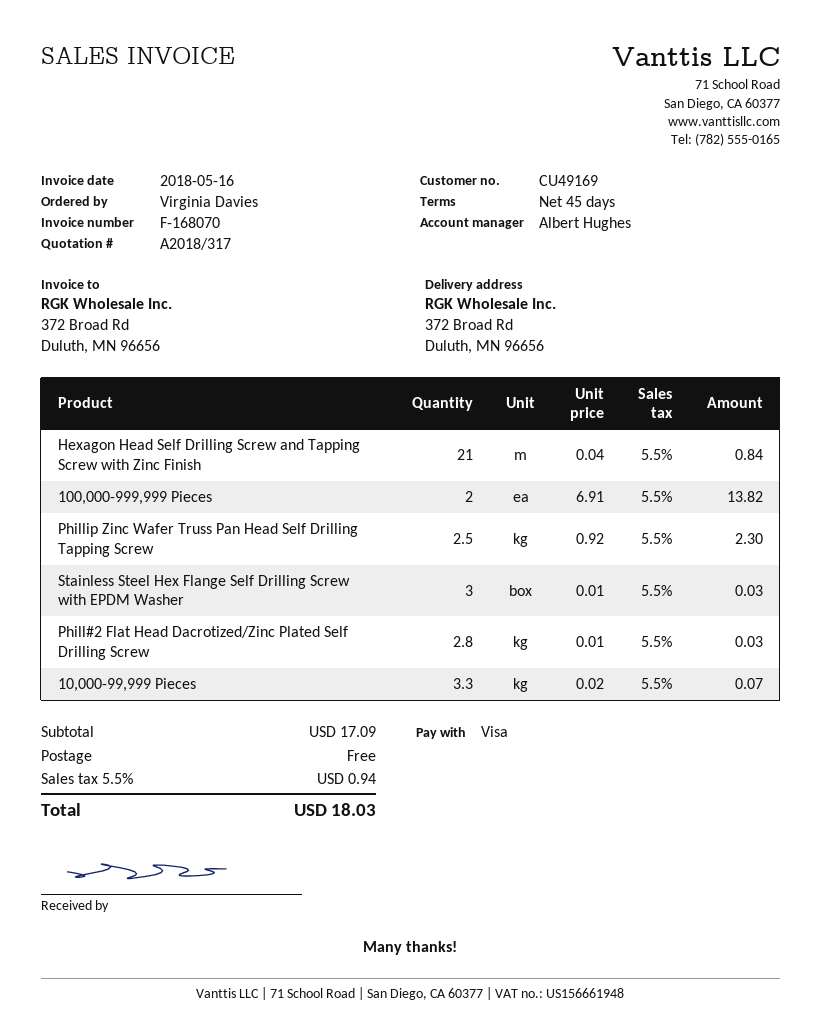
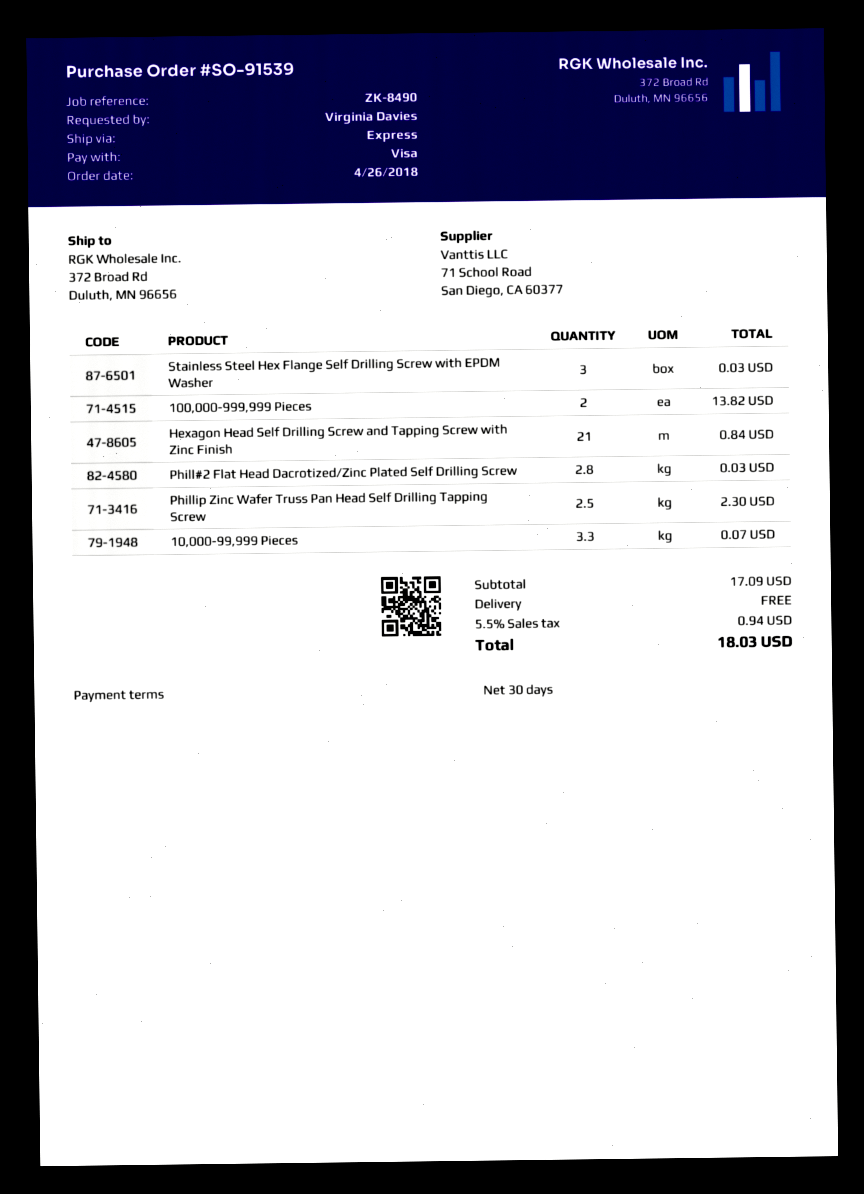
payment terms: 45 days -> 30 days

